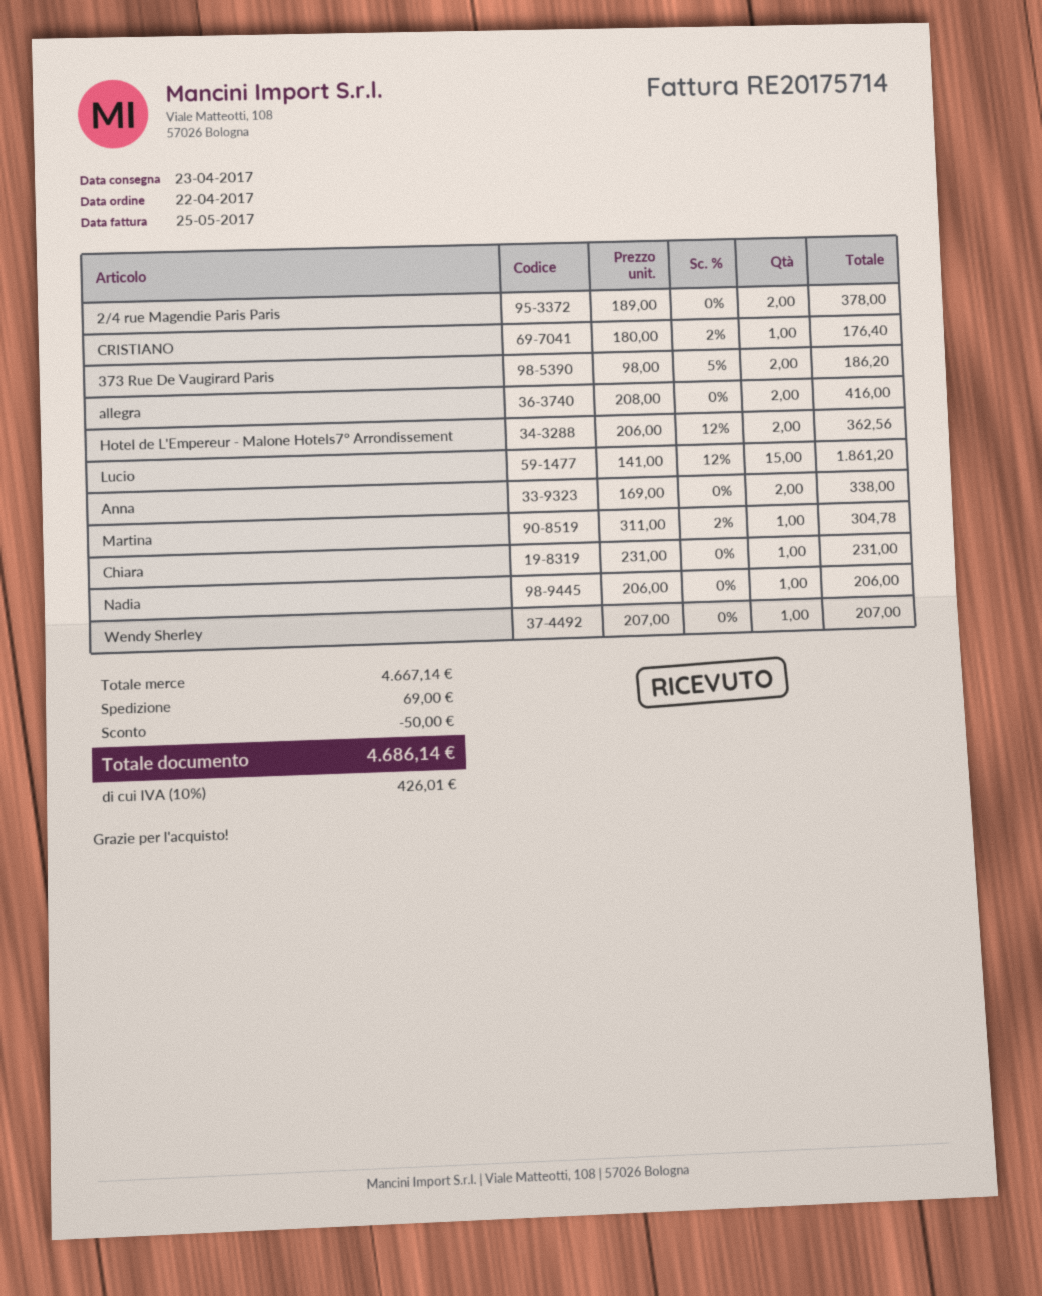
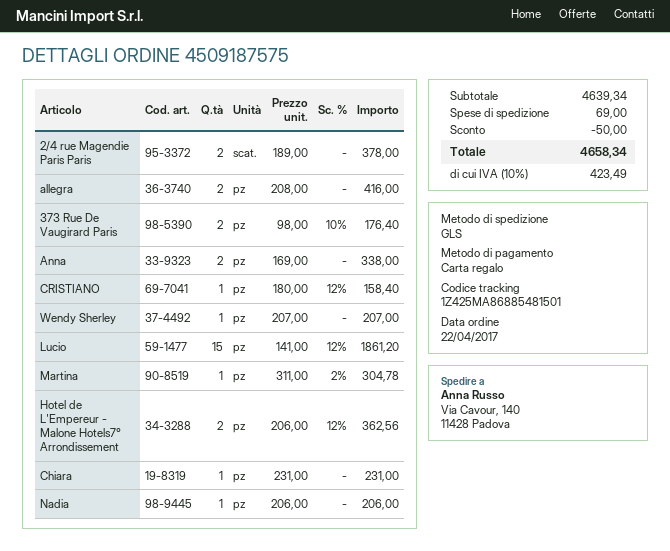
CRISTIANO: 1 x 180.00 - 2% = 176.40 -> 1 x 180.00 - 12% = 158.40
373 Rue De Vaugirard Paris: 2 x 98.00 - 5% = 186.20 -> 2 x 98.00 - 10% = 176.40
subtotal: 4667.14 -> 4639.34
tax: 10% = 426.01 -> 10% = 423.49
total: 4686.14 -> 4658.34

